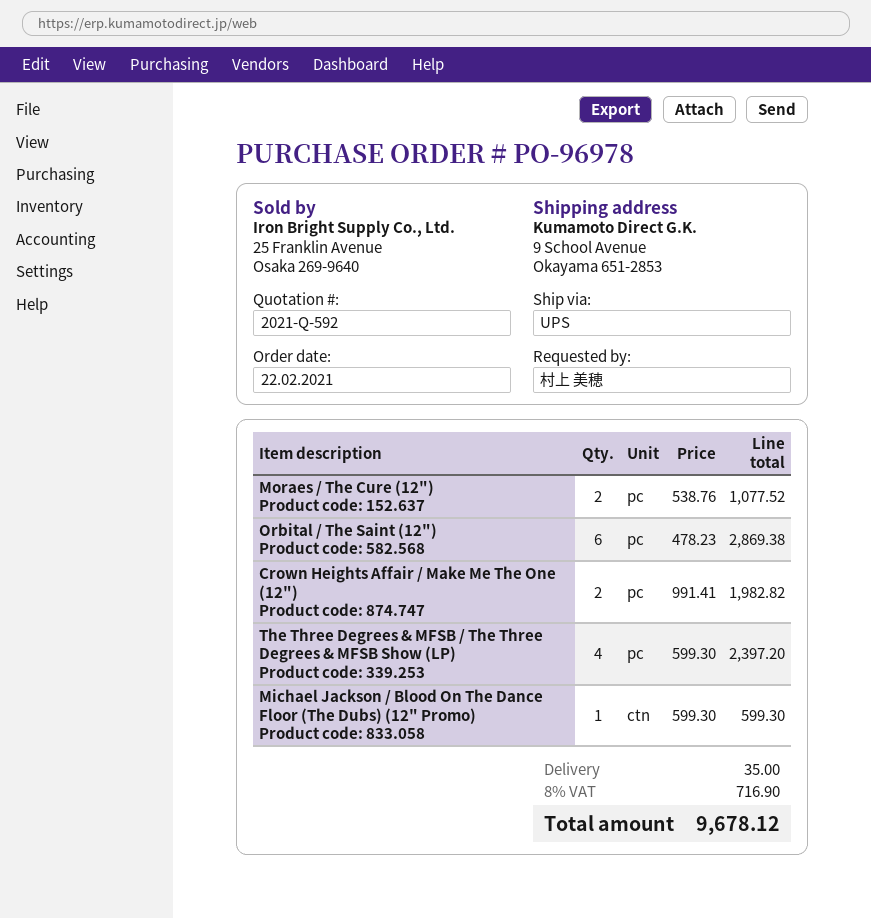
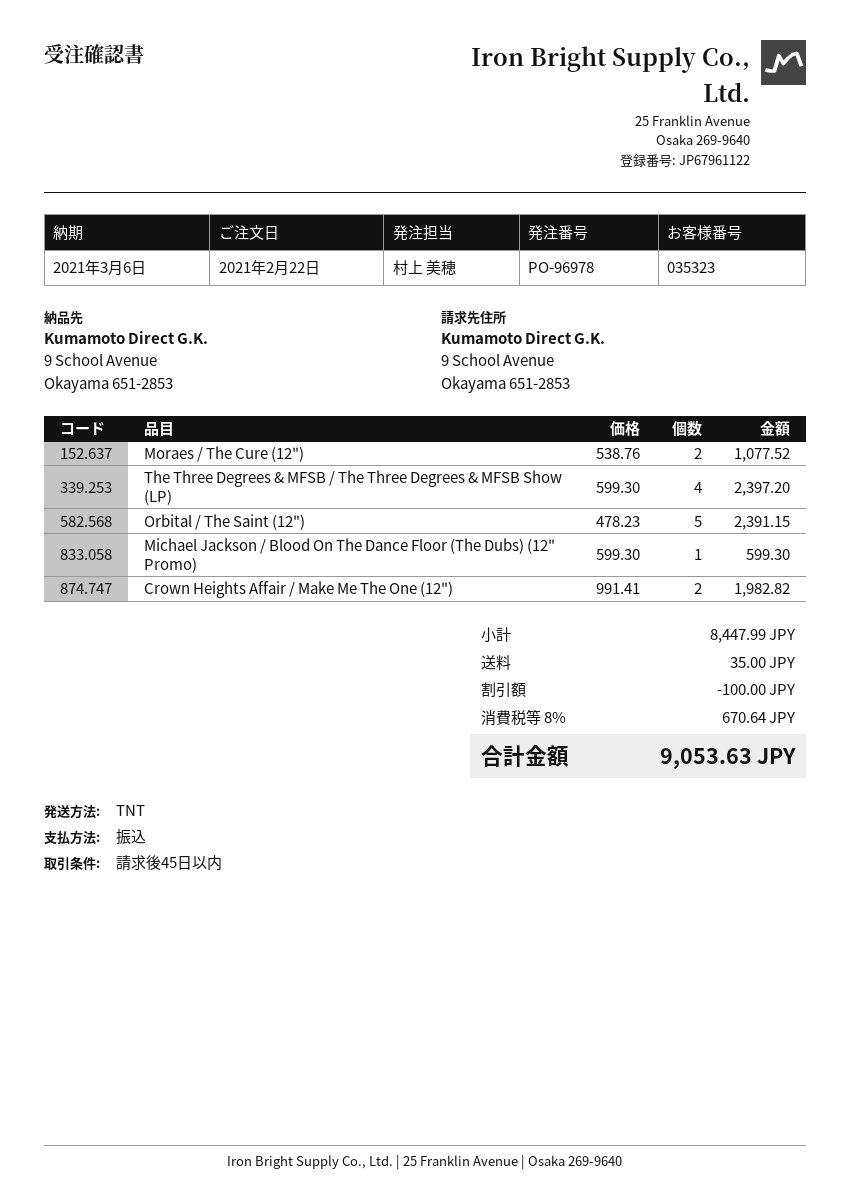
shipping method: UPS -> TNT
Orbital / The Saint (12"): 6 x 478.23 = 2869.38 -> 5 x 478.23 = 2391.15
discount: none -> 100.00
tax: 8% = 716.90 -> 8% = 670.64
total: 9678.12 -> 9053.63

